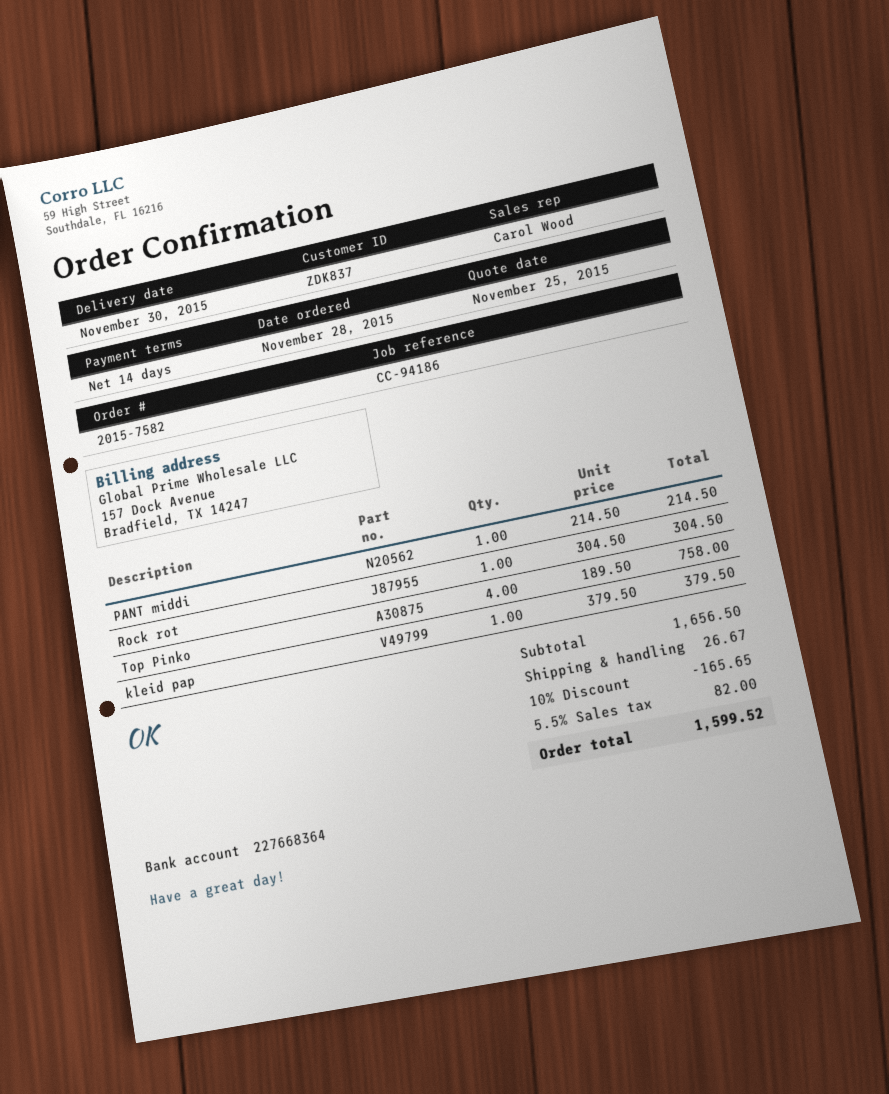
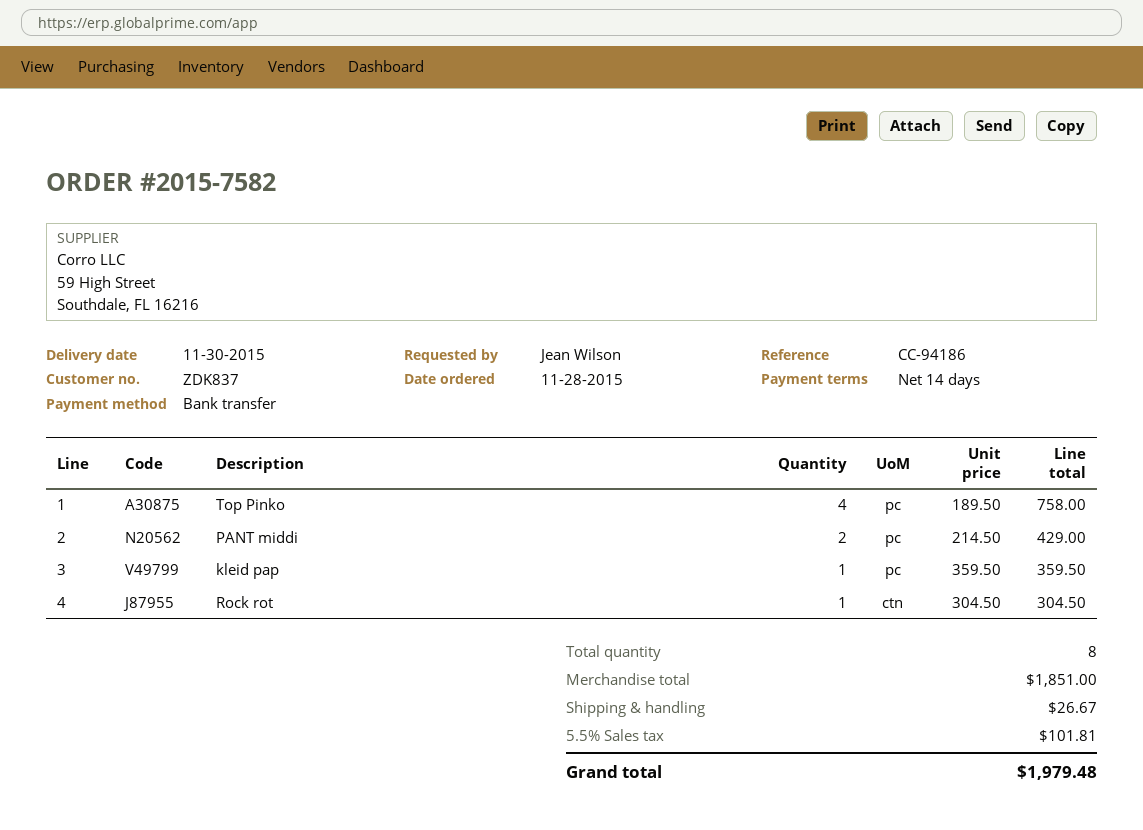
PANT middi: 1 x 214.50 = 214.50 -> 2 x 214.50 = 429.00
kleid pap: 1 x 379.50 = 379.50 -> 1 x 359.50 = 359.50
subtotal: 1656.50 -> 1851.00
discount: 10% = 165.65 -> none
tax: 5.5% = 82.00 -> 5.5% = 101.81
total: 1599.52 -> 1979.48

